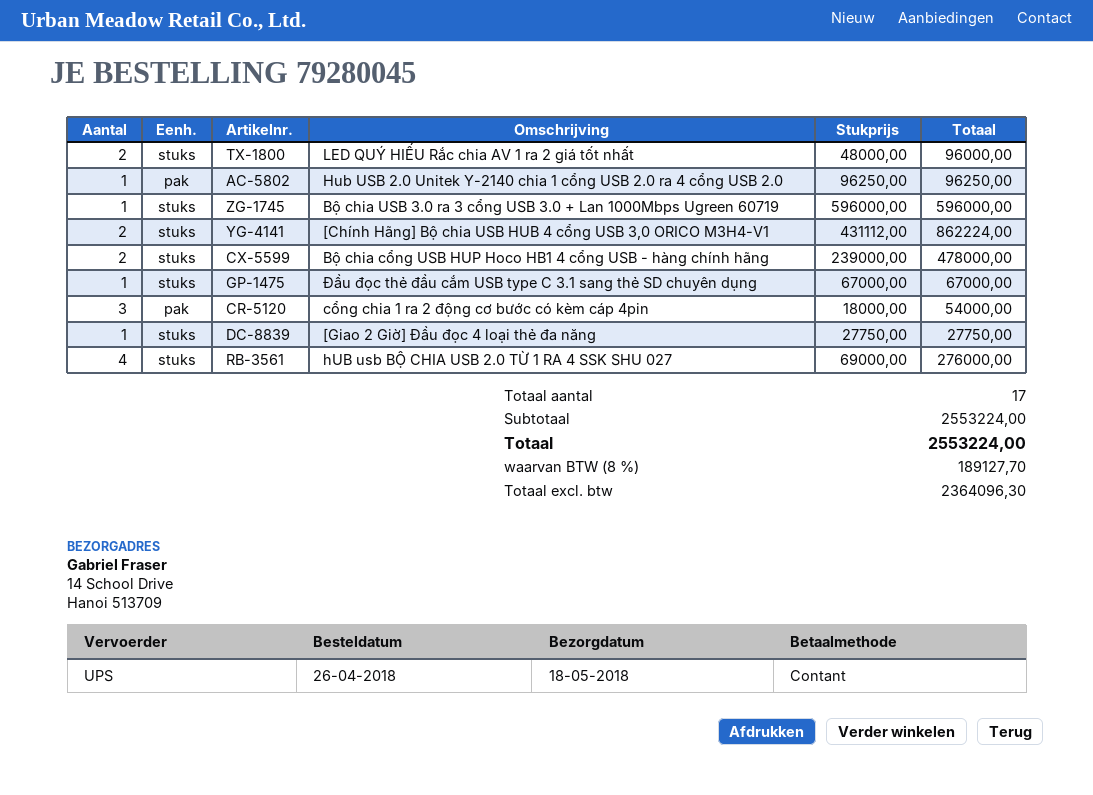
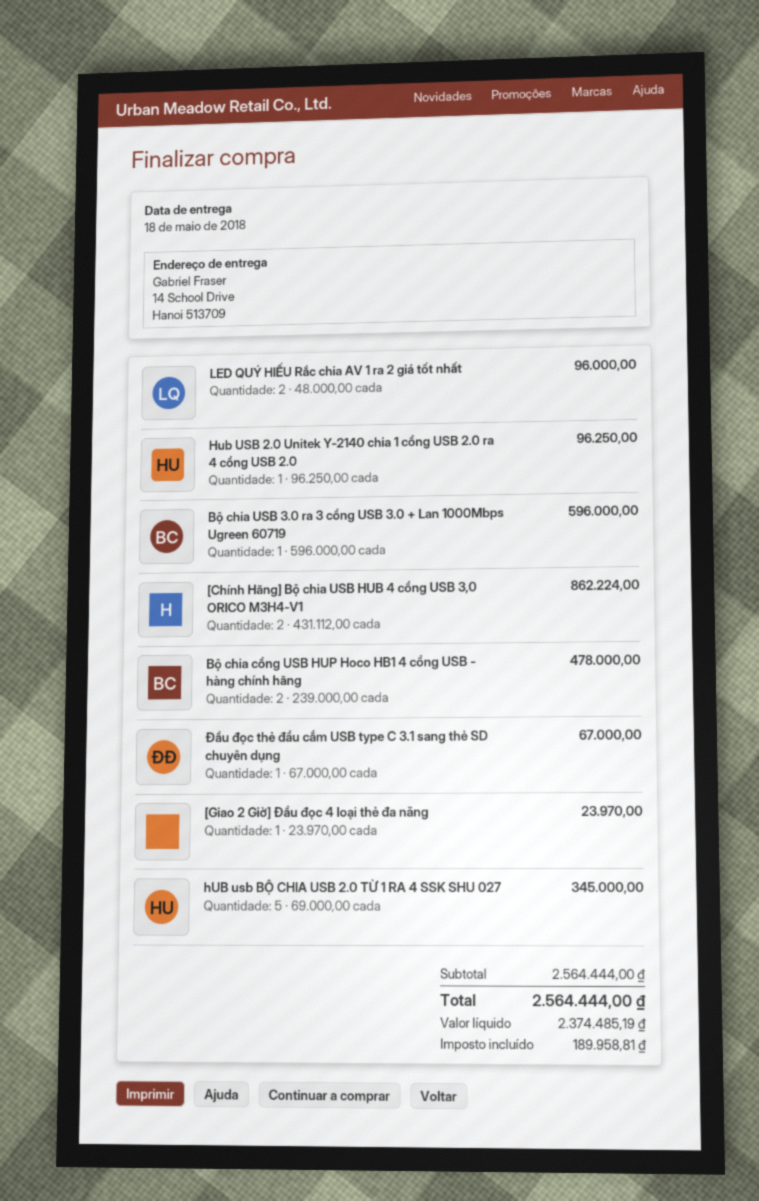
cổng chia 1 ra 2 động cơ bước có kèm cáp 4pin: 3 x 18000.00 = 54000.00 -> none
[Giao 2 Giờ] Đầu đọc 4 loại thẻ đa năng: 1 x 27750.00 = 27750.00 -> 1 x 23970.00 = 23970.00
hUB usb BỘ CHIA USB 2.0 TỪ 1 RA 4 SSK SHU 027: 4 x 69000.00 = 276000.00 -> 5 x 69000.00 = 345000.00
subtotal: 2553224.00 -> 2564444.00
net: 2364096.30 -> 2374485.19
tax: 189127.70 -> 189958.81
total: 2553224.00 -> 2564444.00

